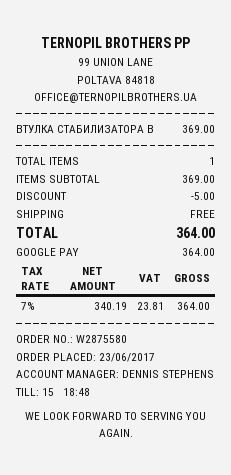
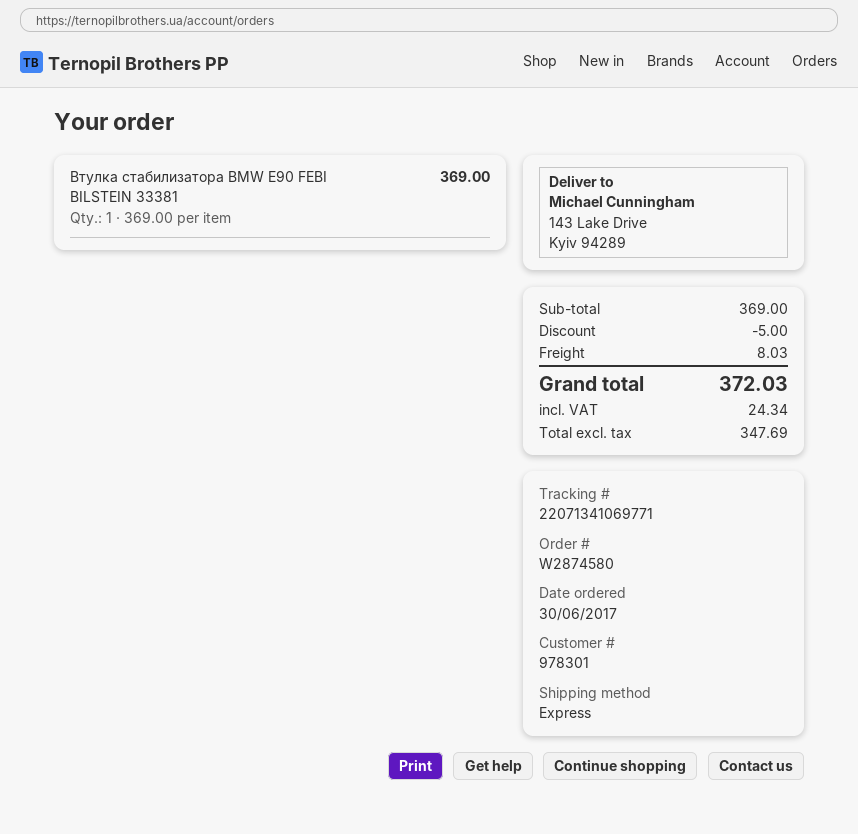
order number: W2875580 -> W2874580
order date: 2017-06-23 -> 2017-06-30
shipping: 0.00 -> 8.03
net: 340.19 -> 347.69
tax: 23.81 -> 24.34
total: 364.00 -> 372.03

